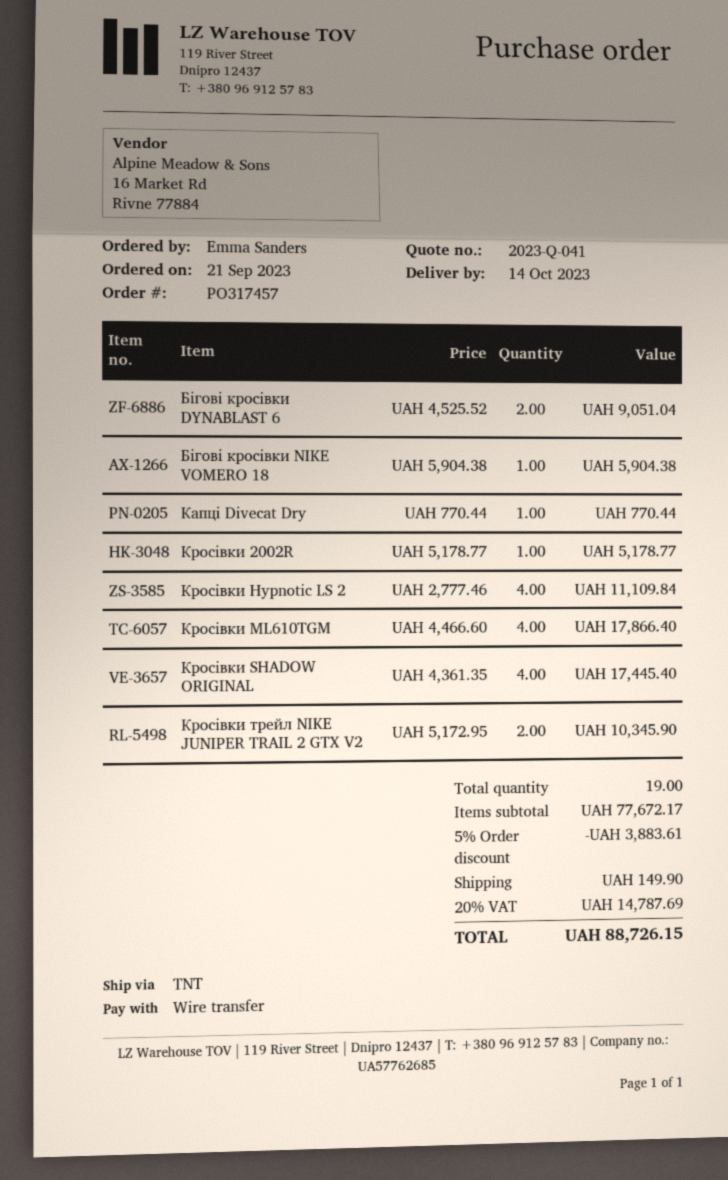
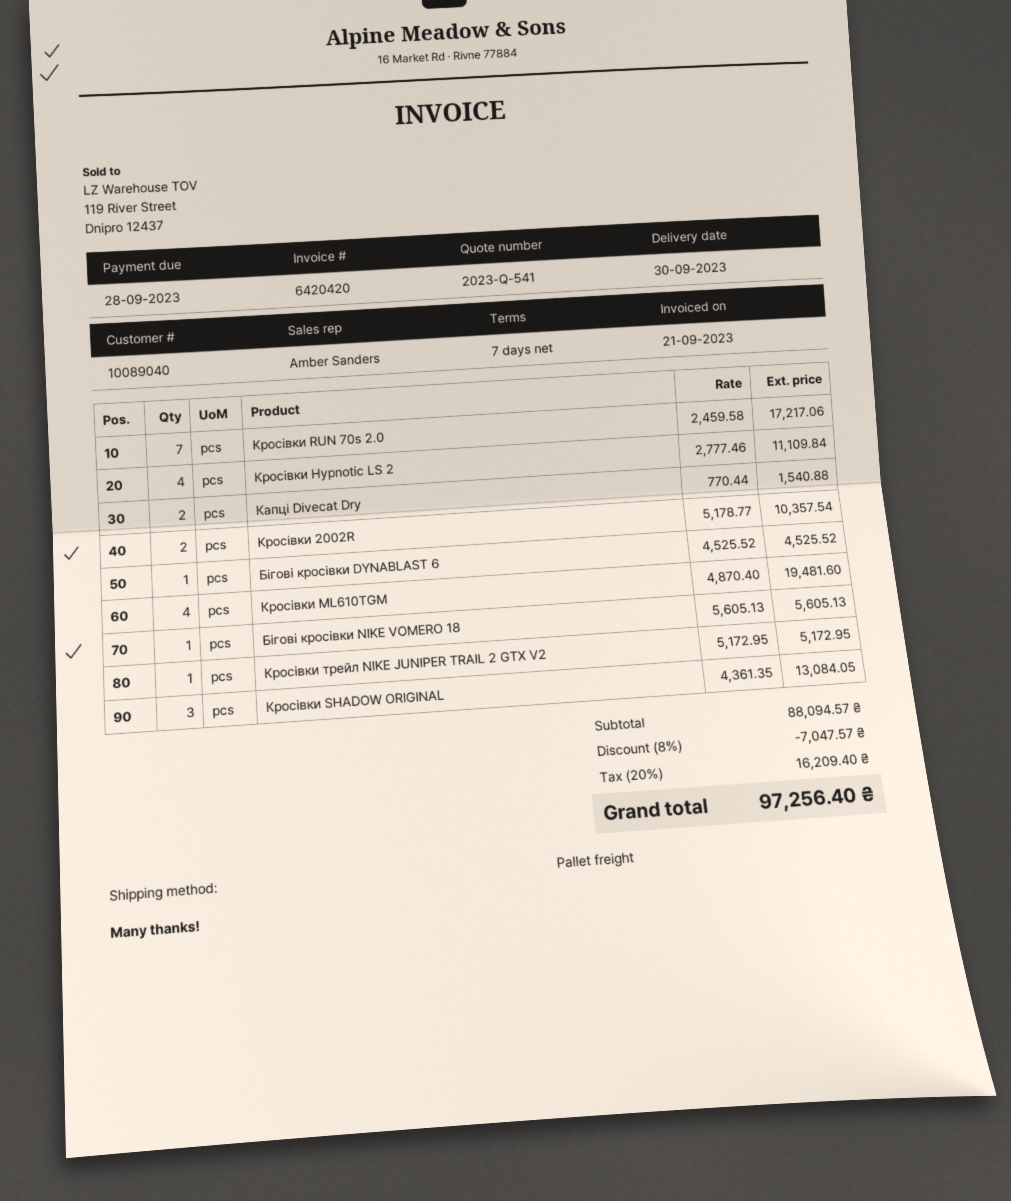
quote number: 2023-Q-041 -> 2023-Q-541
delivery date: 2023-10-14 -> 2023-09-30
shipping method: TNT -> pallet freight
Бігові кросівки DYNABLAST 6: 2 x 4525.52 = 9051.04 -> 1 x 4525.52 = 4525.52
Бігові кросівки NIKE VOMERO 18: 1 x 5904.38 = 5904.38 -> 1 x 5605.13 = 5605.13
Капці Divecat Dry: 1 x 770.44 = 770.44 -> 2 x 770.44 = 1540.88
Кросівки 2002R: 1 x 5178.77 = 5178.77 -> 2 x 5178.77 = 10357.54
Кросівки ML610TGM: 4 x 4466.60 = 17866.40 -> 4 x 4870.40 = 19481.60
Кросівки SHADOW ORIGINAL: 4 x 4361.35 = 17445.40 -> 3 x 4361.35 = 13084.05
Кросівки трейл NIKE JUNIPER TRAIL 2 GTX V2: 2 x 5172.95 = 10345.90 -> 1 x 5172.95 = 5172.95
Кросівки RUN 70s 2.0: none -> 7 x 2459.58 = 17217.06
subtotal: 77672.17 -> 88094.57
discount: 5% = 3883.61 -> 8% = 7047.57
shipping: 149.90 -> none
tax: 20% = 14787.69 -> 20% = 16209.40
total: 88726.15 -> 97256.40

